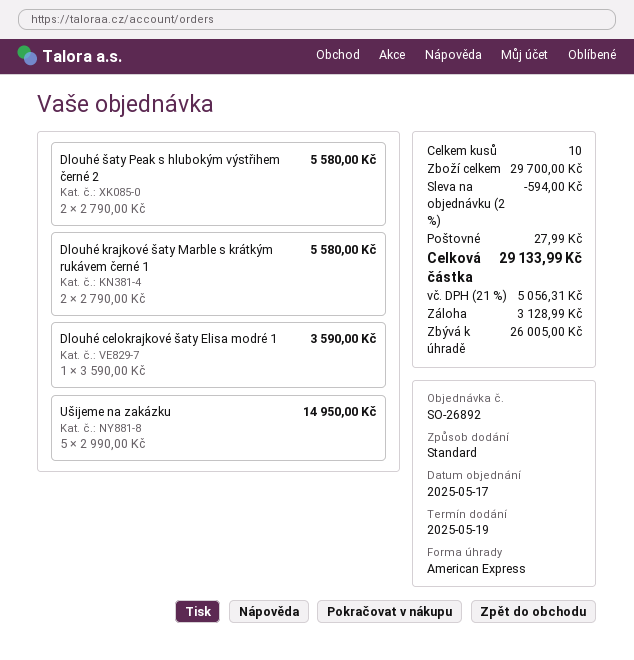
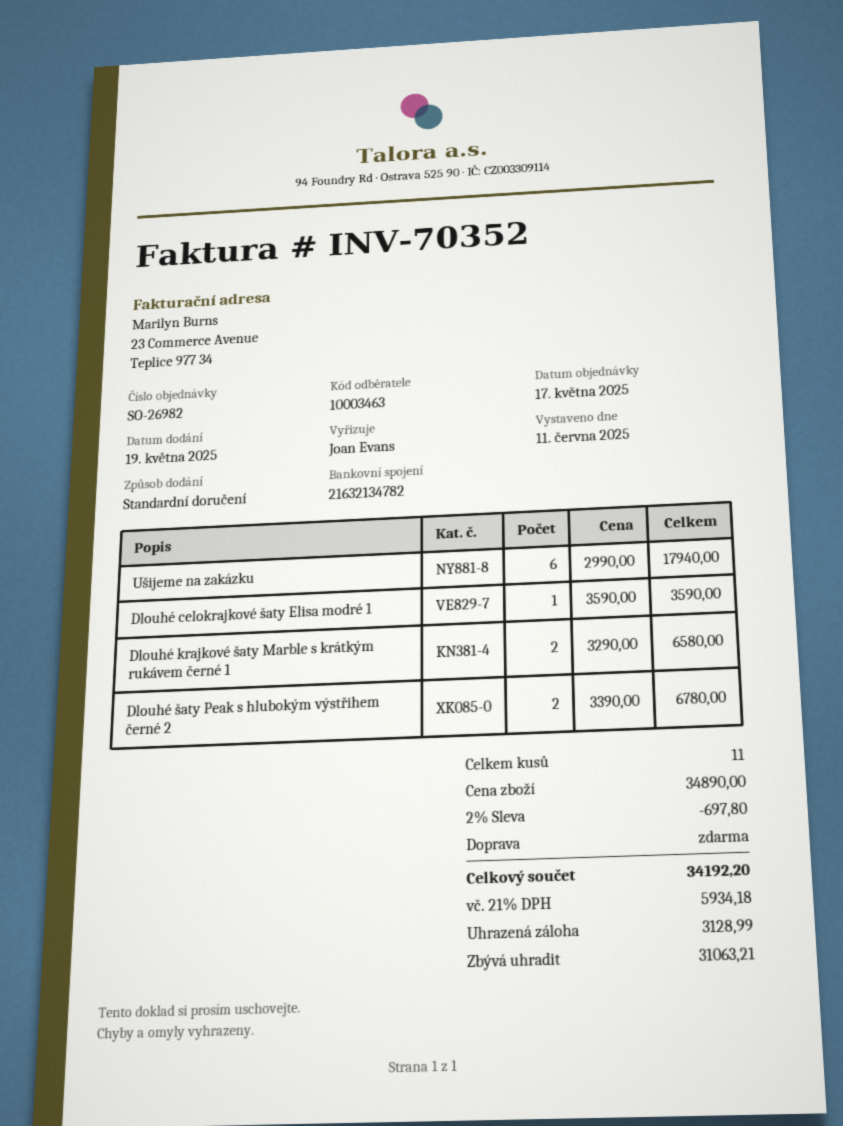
order number: SO-26892 -> SO-26982
Dlouhé šaty Peak s hlubokým výstřihem černé 2: 2 x 2790.00 = 5580.00 -> 2 x 3390.00 = 6780.00
Dlouhé krajkové šaty Marble s krátkým rukávem černé 1: 2 x 2790.00 = 5580.00 -> 2 x 3290.00 = 6580.00
Ušijeme na zakázku: 5 x 2990.00 = 14950.00 -> 6 x 2990.00 = 17940.00
total quantity: 10 -> 11
subtotal: 29700.00 -> 34890.00
discount: 2% = 594.00 -> 2% = 697.80
shipping: 27.99 -> 0.00
tax: 21% = 5056.31 -> 21% = 5934.18
total: 29133.99 -> 34192.20
balance: 26005.00 -> 31063.21

